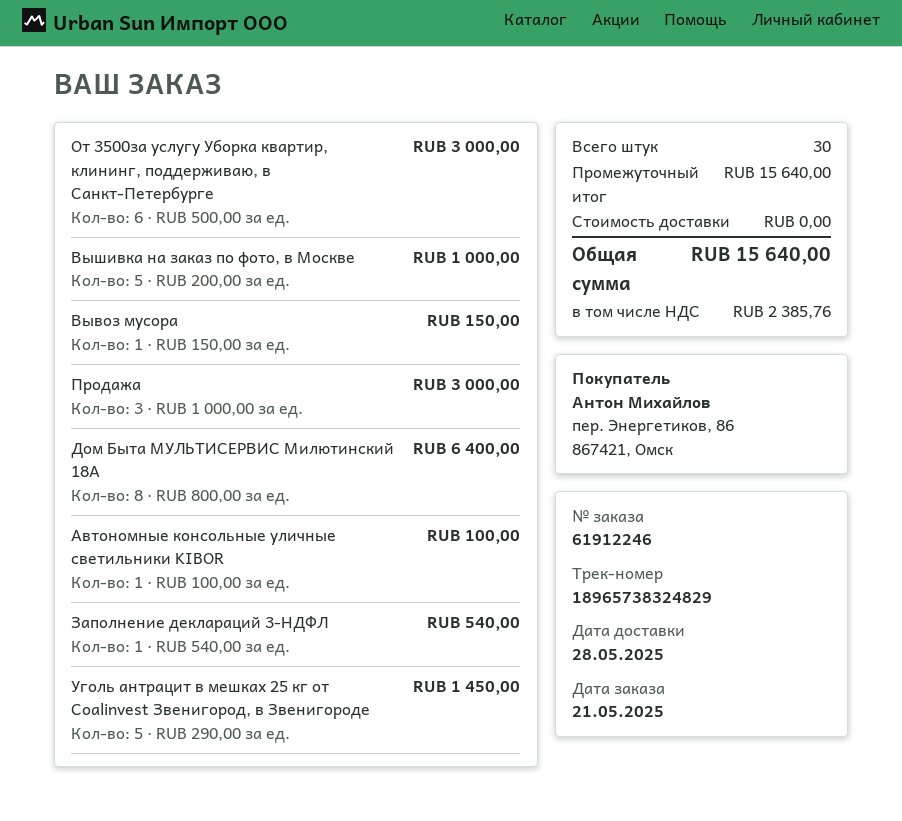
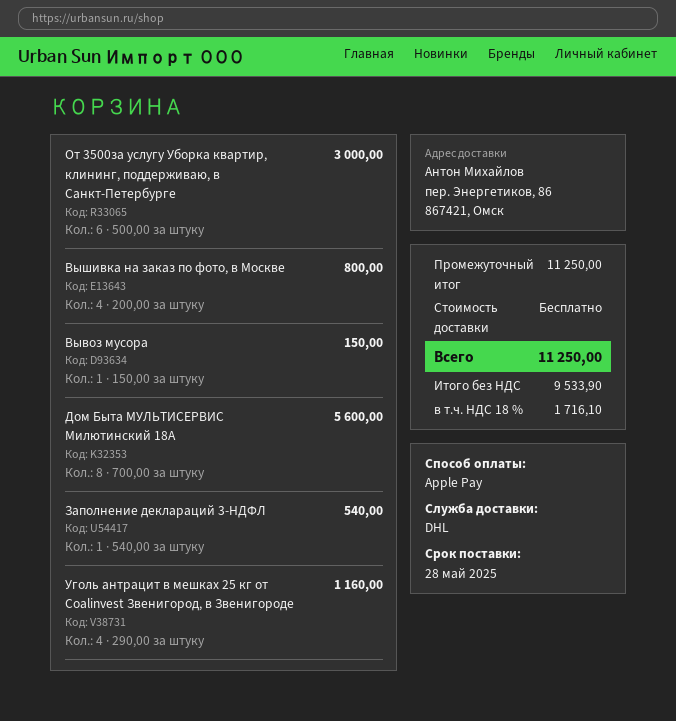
Вышивка на заказ по фото, в Москве: 5 x 200.00 = 1000.00 -> 4 x 200.00 = 800.00
Продажа: 3 x 1000.00 = 3000.00 -> none
Дом Быта МУЛЬТИСЕРВИС Милютинский 18А: 8 x 800.00 = 6400.00 -> 8 x 700.00 = 5600.00
Автономные консольные уличные светильники KIBOR: 1 x 100.00 = 100.00 -> none
Уголь антрацит в мешках 25 кг от Coalinvest Звенигород, в Звенигороде: 5 x 290.00 = 1450.00 -> 4 x 290.00 = 1160.00
subtotal: 15640.00 -> 11250.00
tax: 2385.76 -> 1716.10
total: 15640.00 -> 11250.00

